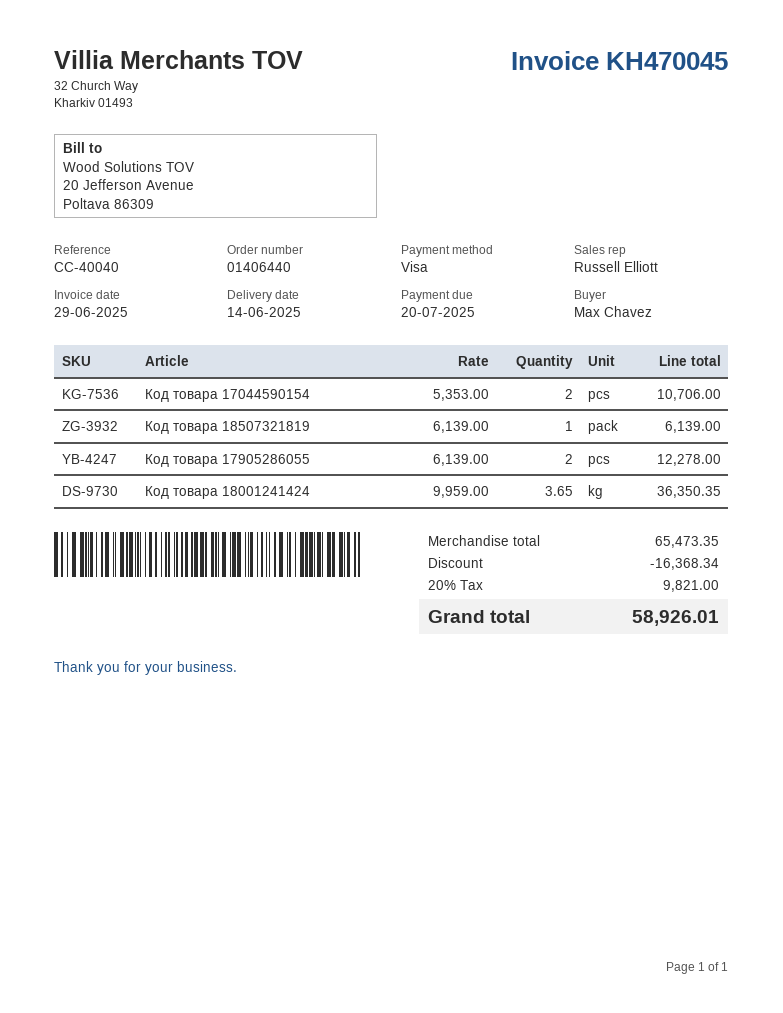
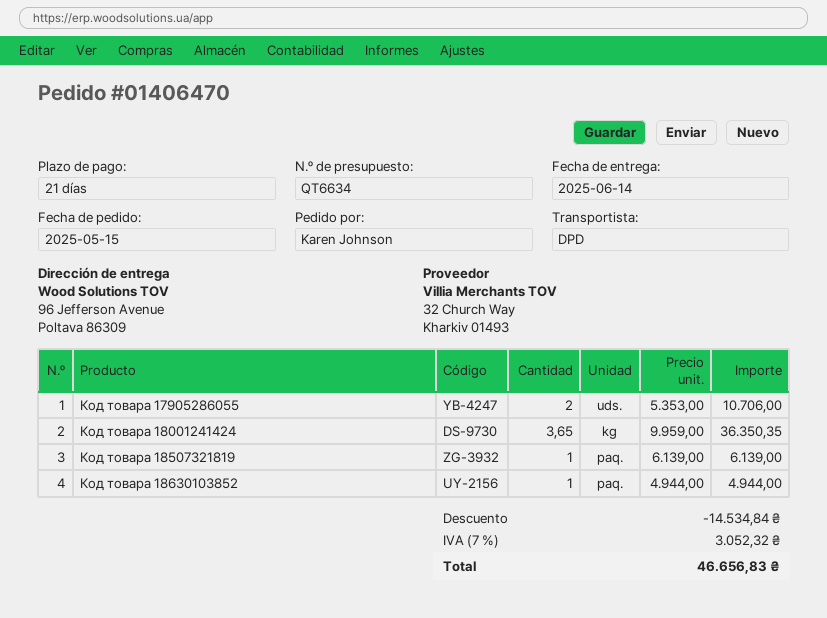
order number: 01406440 -> 01406470
ordered by: Max Chavez -> Karen Johnson
Код товара 17044590154: 2 x 5353.00 = 10706.00 -> none
Код товара 17905286055: 2 x 6139.00 = 12278.00 -> 2 x 5353.00 = 10706.00
Код товара 18630103852: none -> 1 x 4944.00 = 4944.00
discount: 16368.34 -> 14534.84
tax: 20% = 9821.00 -> 7% = 3052.32
total: 58926.01 -> 46656.83

